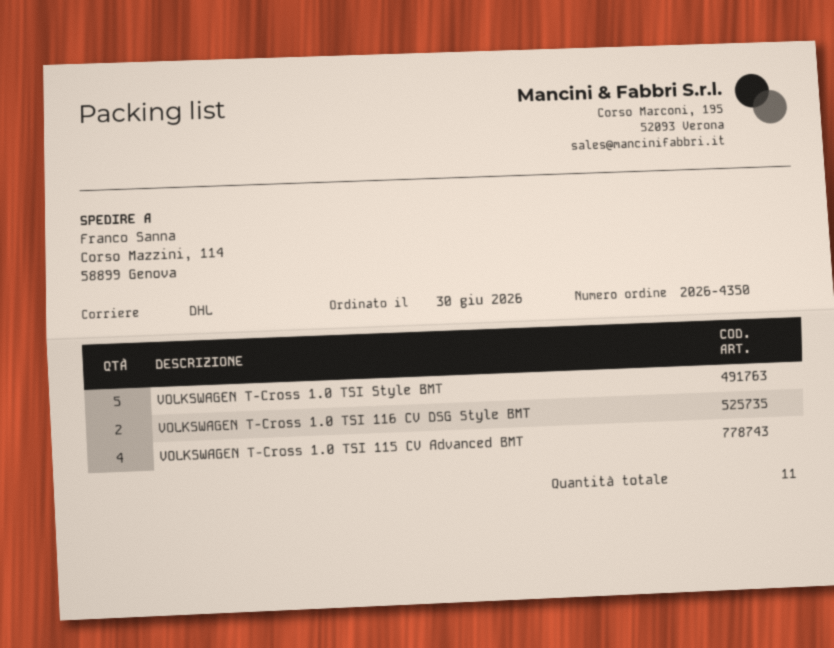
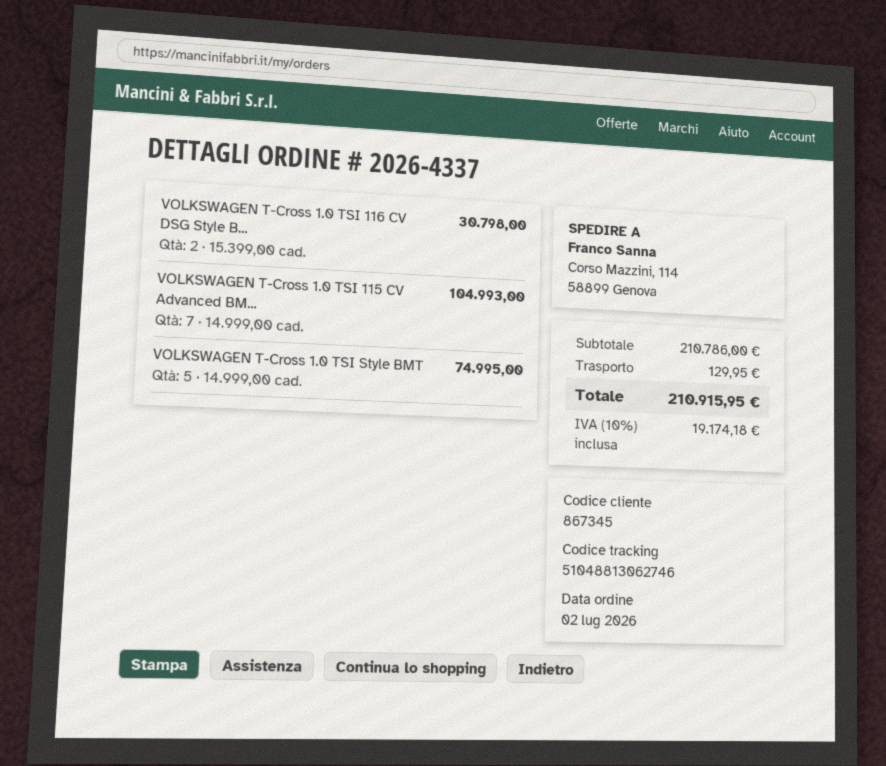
order number: 2026-4350 -> 2026-4337
order date: 2026-06-30 -> 2026-07-02
VOLKSWAGEN T-Cross 1.0 TSI 115 CV Advanced BMT: 4 -> 7

